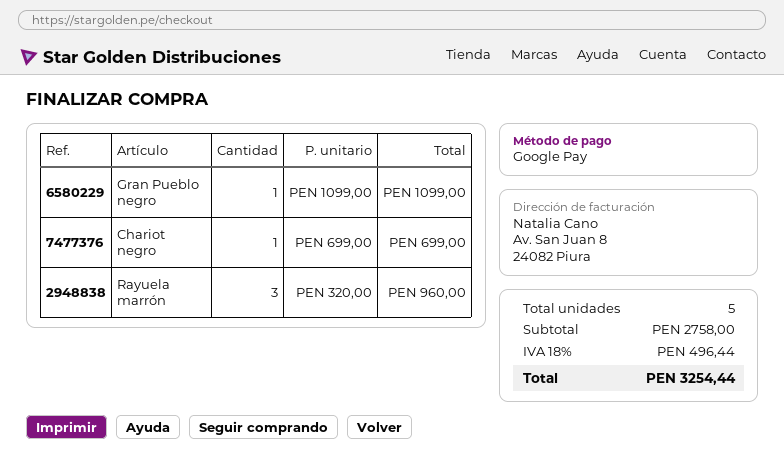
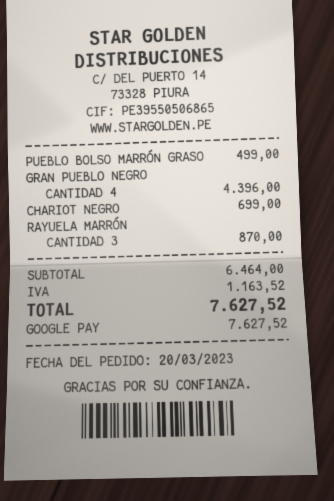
Gran Pueblo negro: 1 for 1099.00 -> 4 for 4396.00
Rayuela marrón: 3 for 960.00 -> 3 for 870.00
PUEBLO BOLSO MARRÓN GRASO: none -> 1 for 499.00
subtotal: 2758.00 -> 6464.00
tax: 496.44 -> 1163.52
total: 3254.44 -> 7627.52

